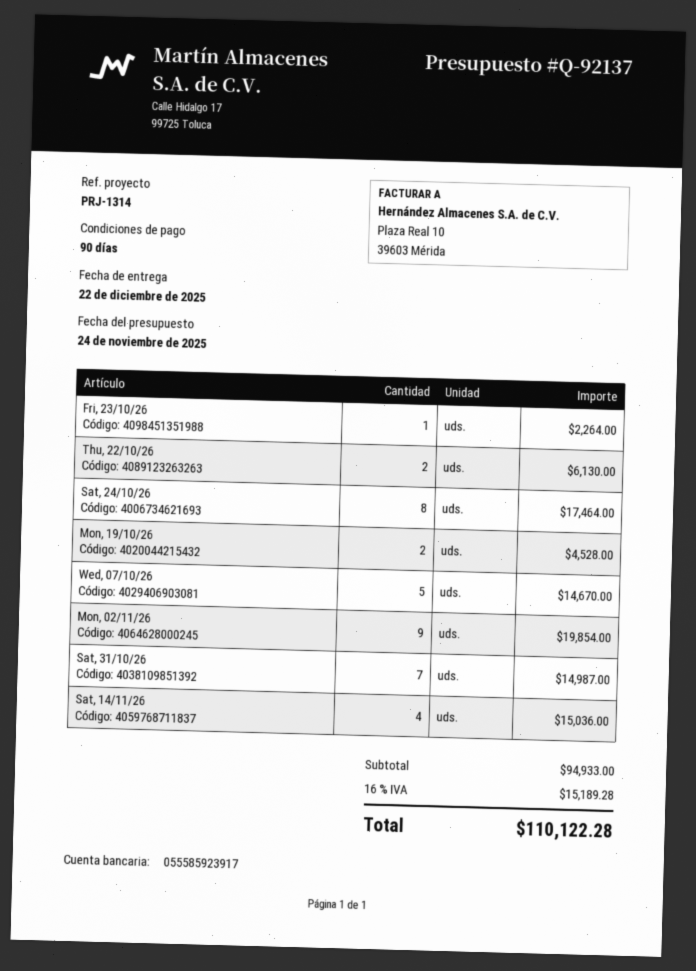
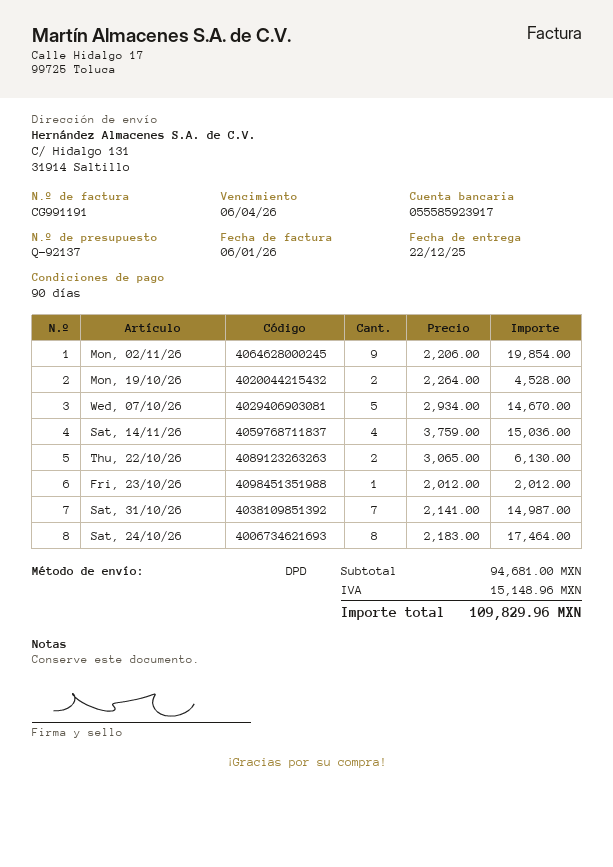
Fri, 23/10/26: 1 for 2264.00 -> 1 for 2012.00
subtotal: 94933.00 -> 94681.00
tax: 15189.28 -> 15148.96
total: 110122.28 -> 109829.96

